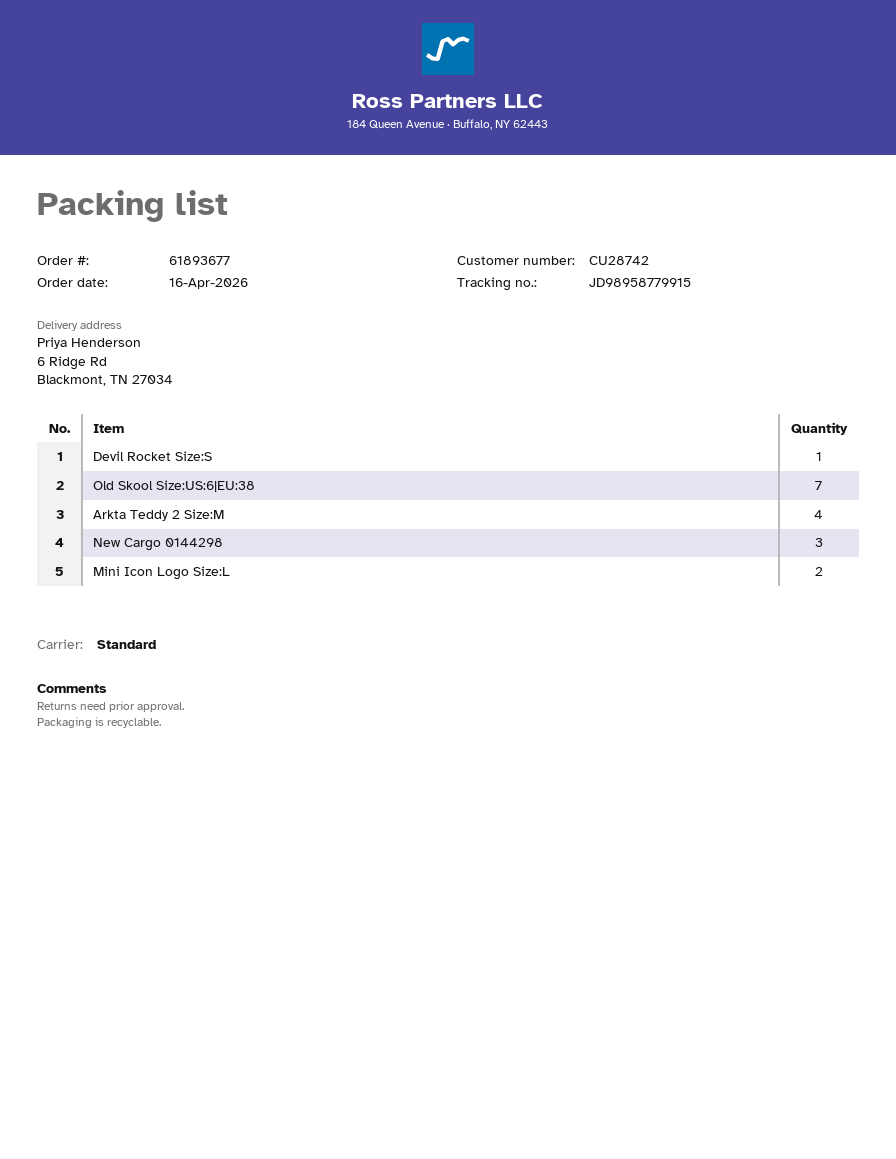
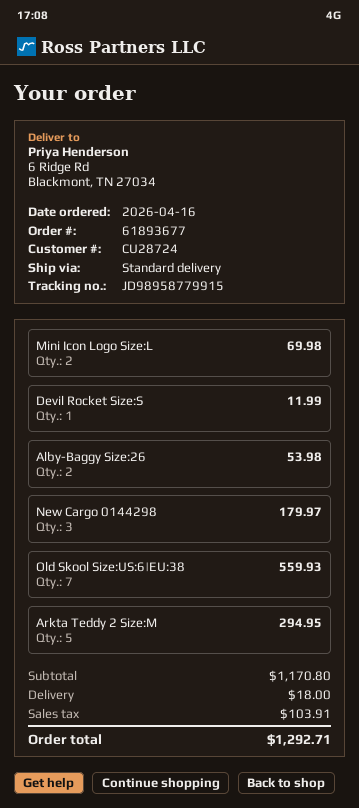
customer number: CU28742 -> CU28724
Arkta Teddy 2 Size:M: 4 -> 5
Alby-Baggy Size:26: none -> 2

